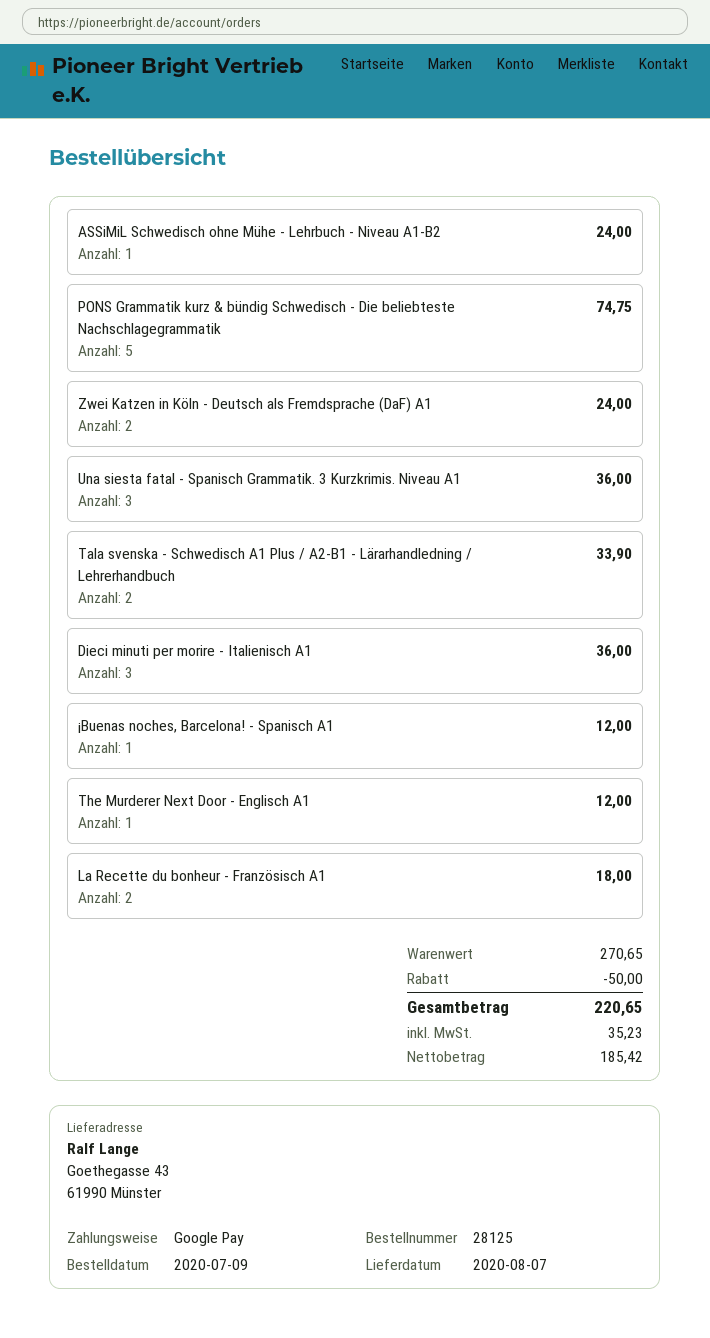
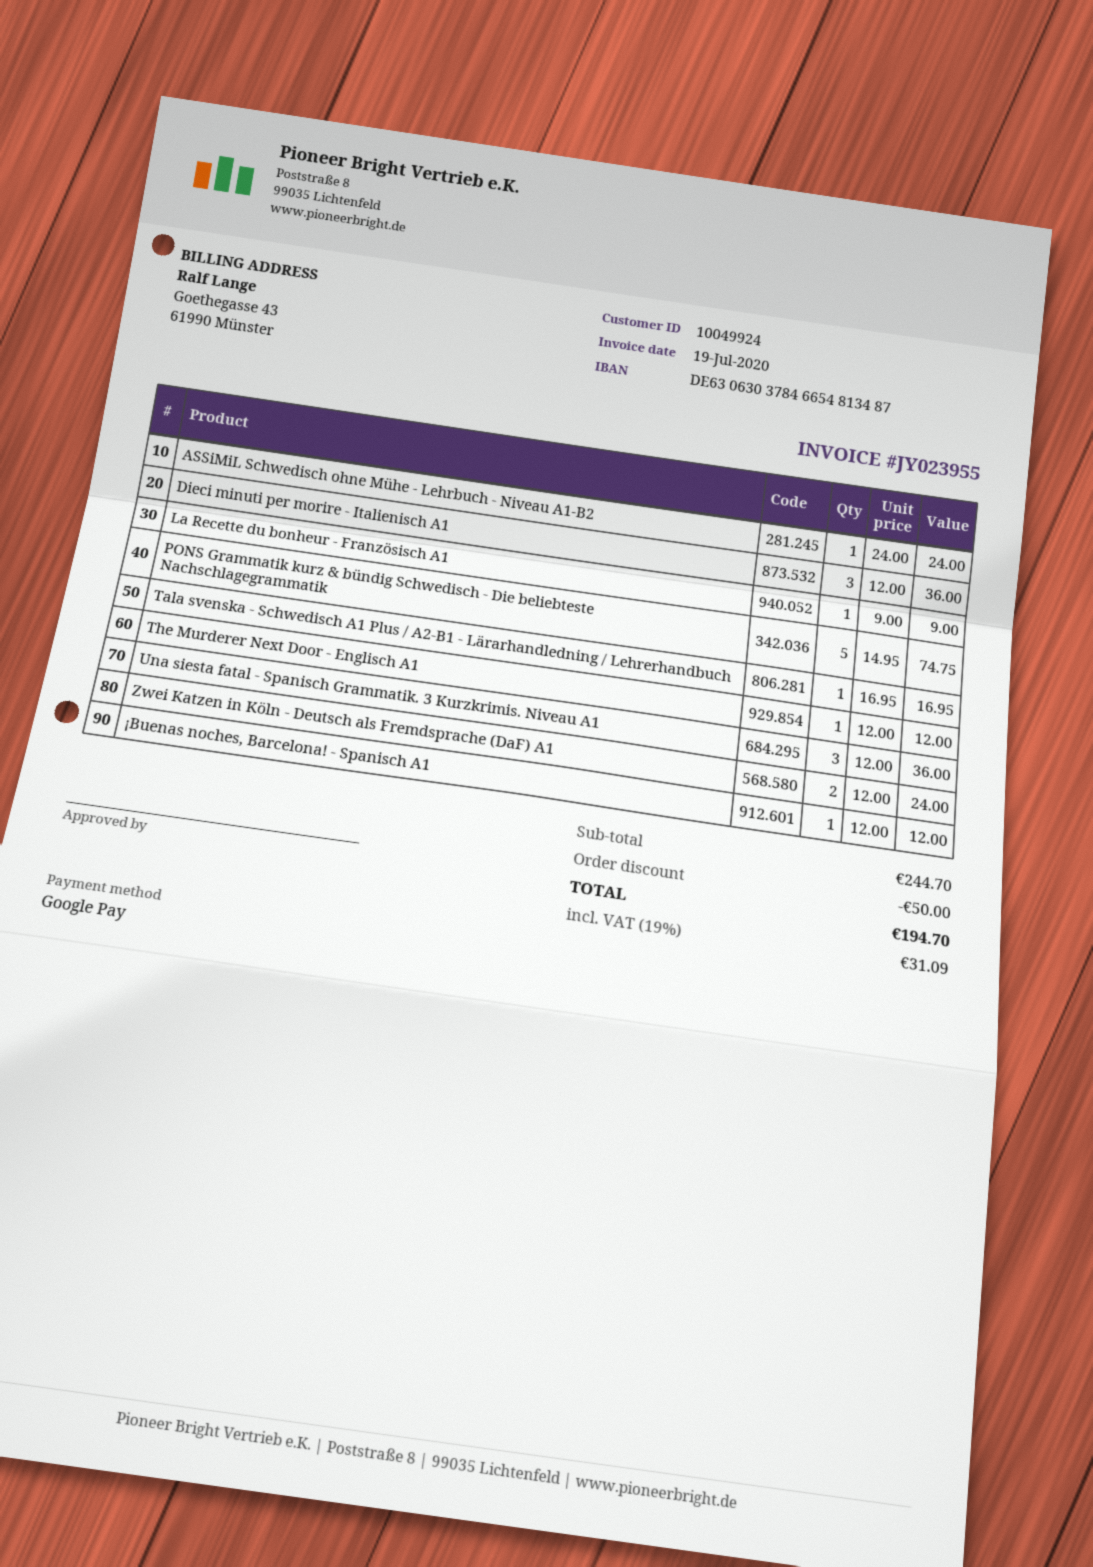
Tala svenska - Schwedisch A1 Plus / A2-B1 - Lärarhandledning / Lehrerhandbuch: 2 for 33.90 -> 1 for 16.95
La Recette du bonheur - Französisch A1: 2 for 18.00 -> 1 for 9.00
subtotal: 270.65 -> 244.70
tax: 35.23 -> 31.09
total: 220.65 -> 194.70

